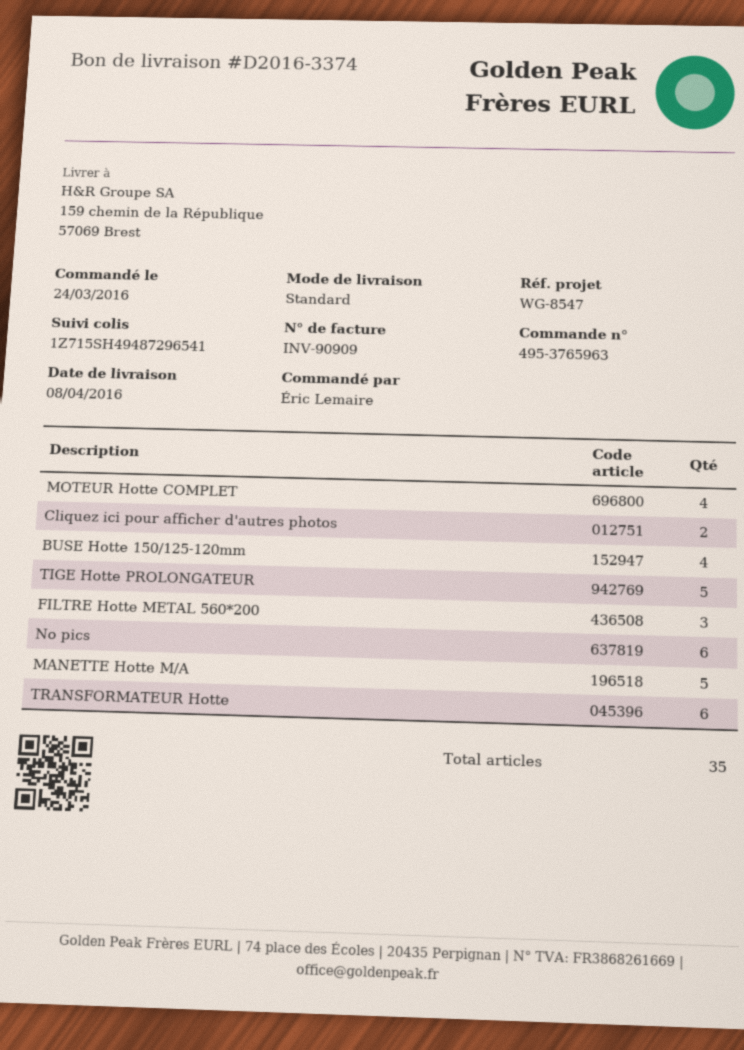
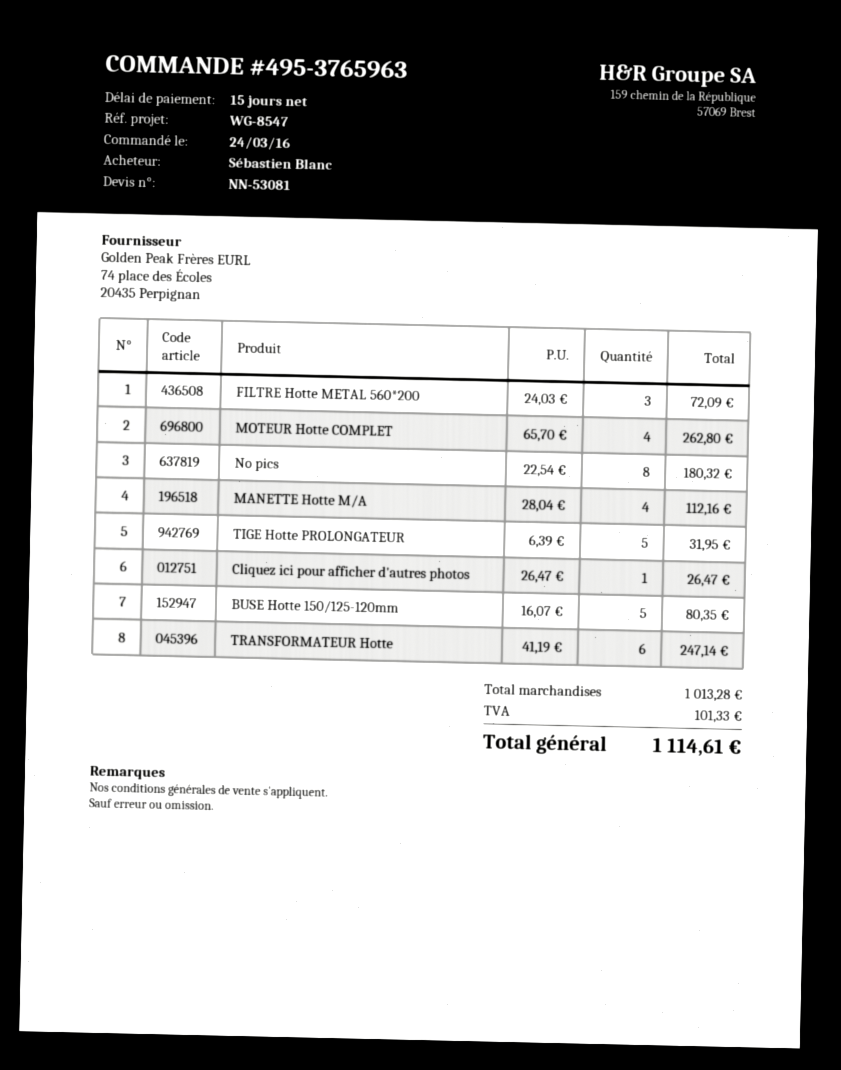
ordered by: Éric Lemaire -> Sébastien Blanc
Cliquez ici pour afficher d'autres photos: 2 -> 1
BUSE Hotte 150/125-120mm: 4 -> 5
No pics: 6 -> 8
MANETTE Hotte M/A: 5 -> 4

